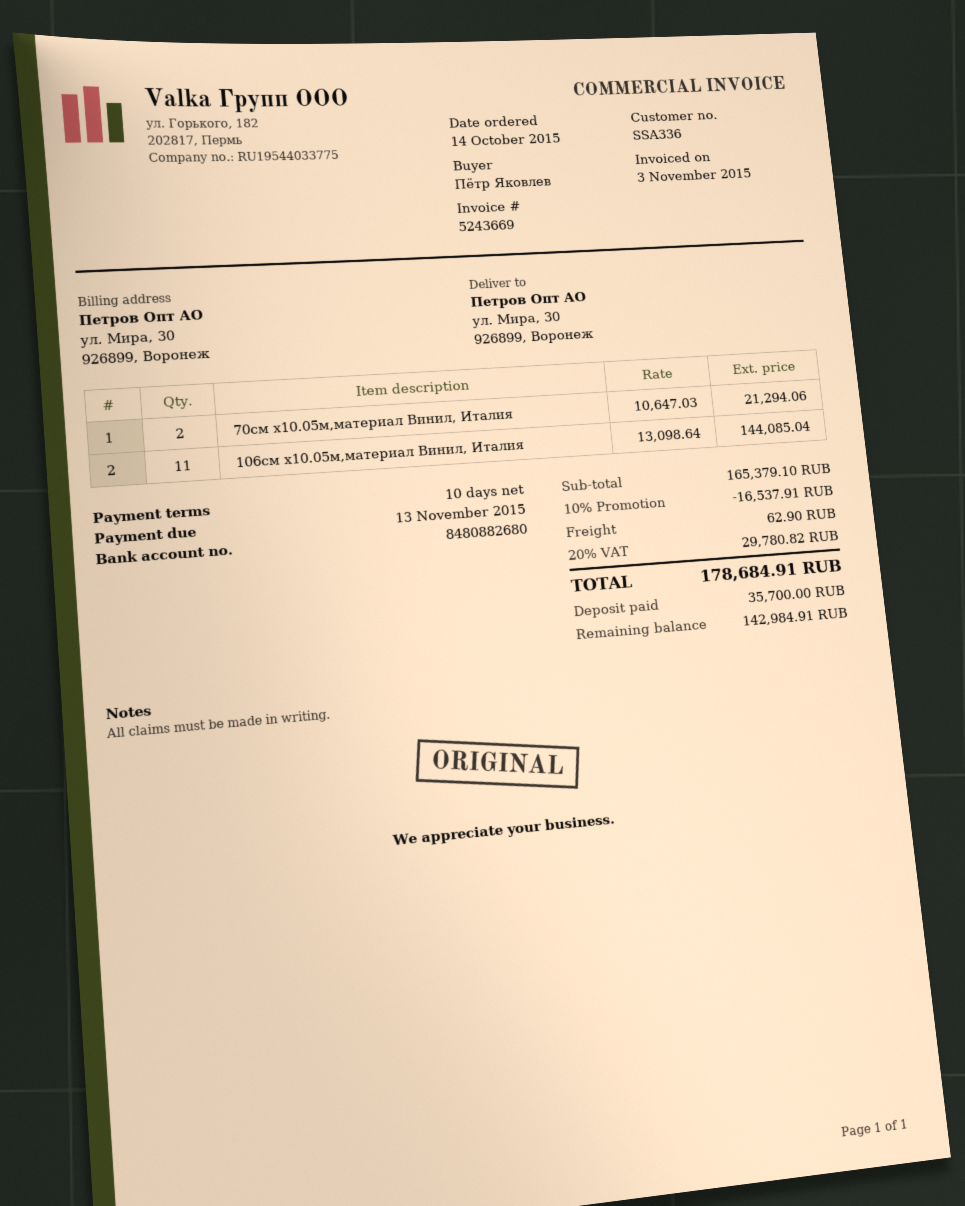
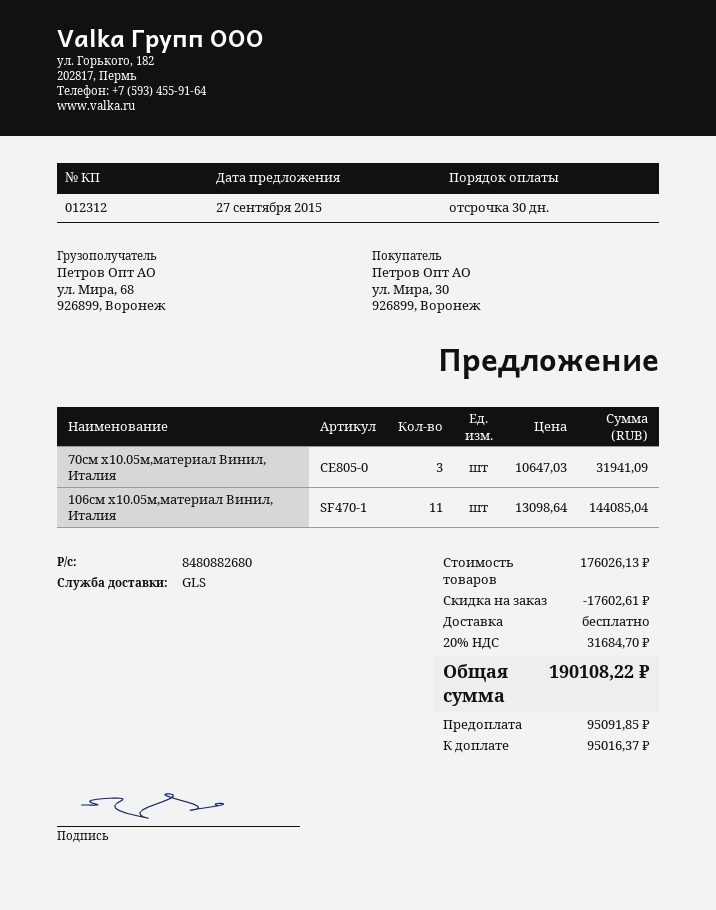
payment terms: 10 days -> 30 days
ship to: ул. Мира, 30, 926899, Воронеж -> ул. Мира, 68, 926899, Воронеж
70см x10.05м,материал Винил, Италия: 2 x 10647.03 = 21294.06 -> 3 x 10647.03 = 31941.09
subtotal: 165379.10 -> 176026.13
discount: 16537.91 -> 17602.61
shipping: 62.90 -> 0.00
tax: 20% = 29780.82 -> 20% = 31684.70
total: 178684.91 -> 190108.22
deposit: 35700.00 -> 95091.85
balance: 142984.91 -> 95016.37

